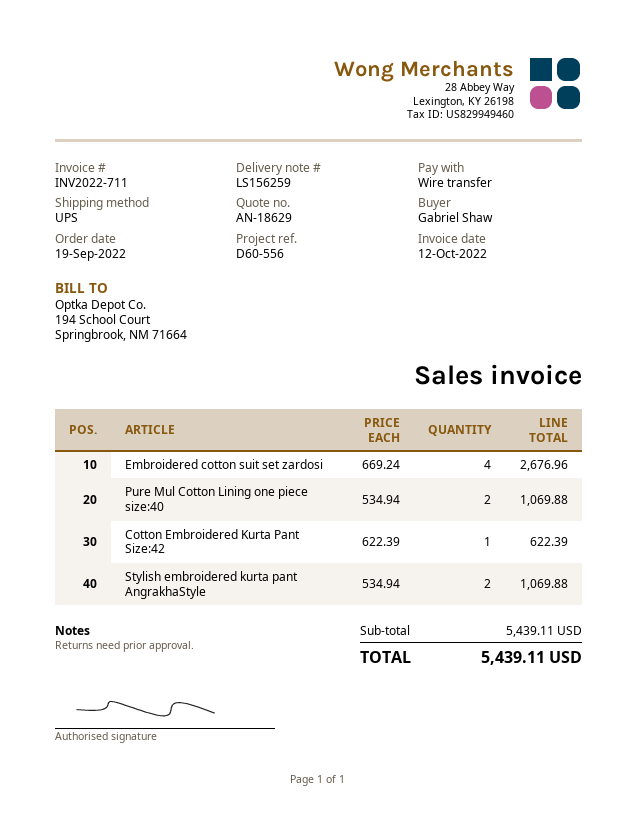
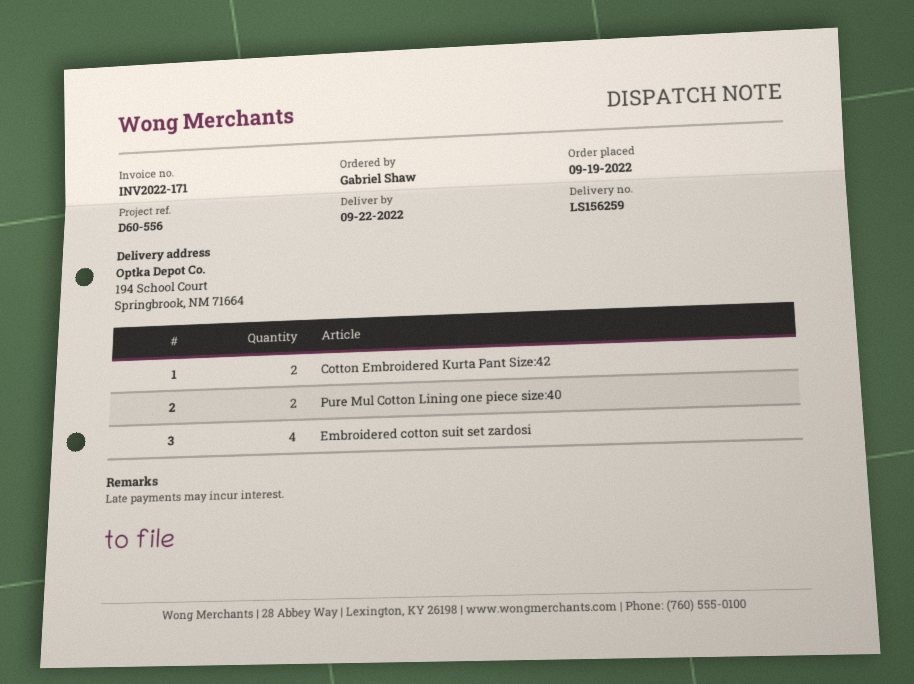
invoice number: INV2022-711 -> INV2022-171
Cotton Embroidered Kurta Pant Size:42: 1 -> 2
Stylish embroidered kurta pant AngrakhaStyle: 2 -> none

